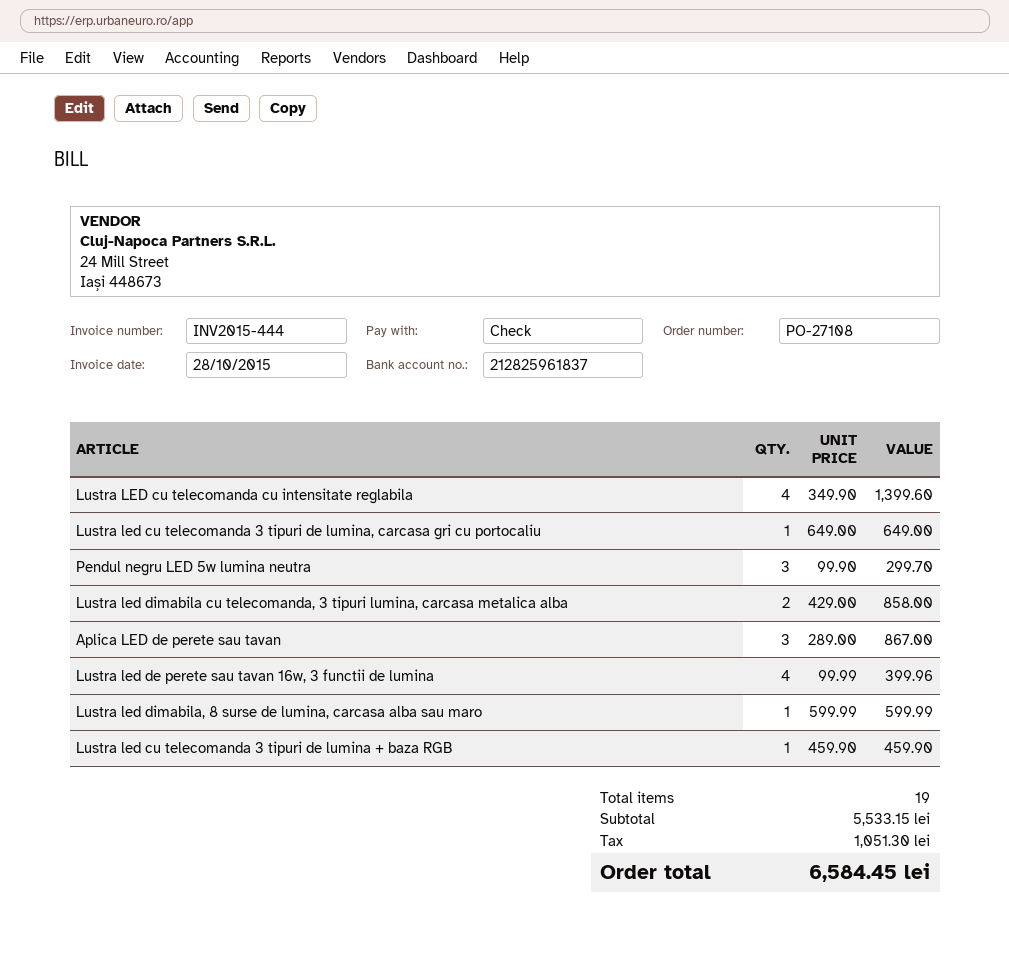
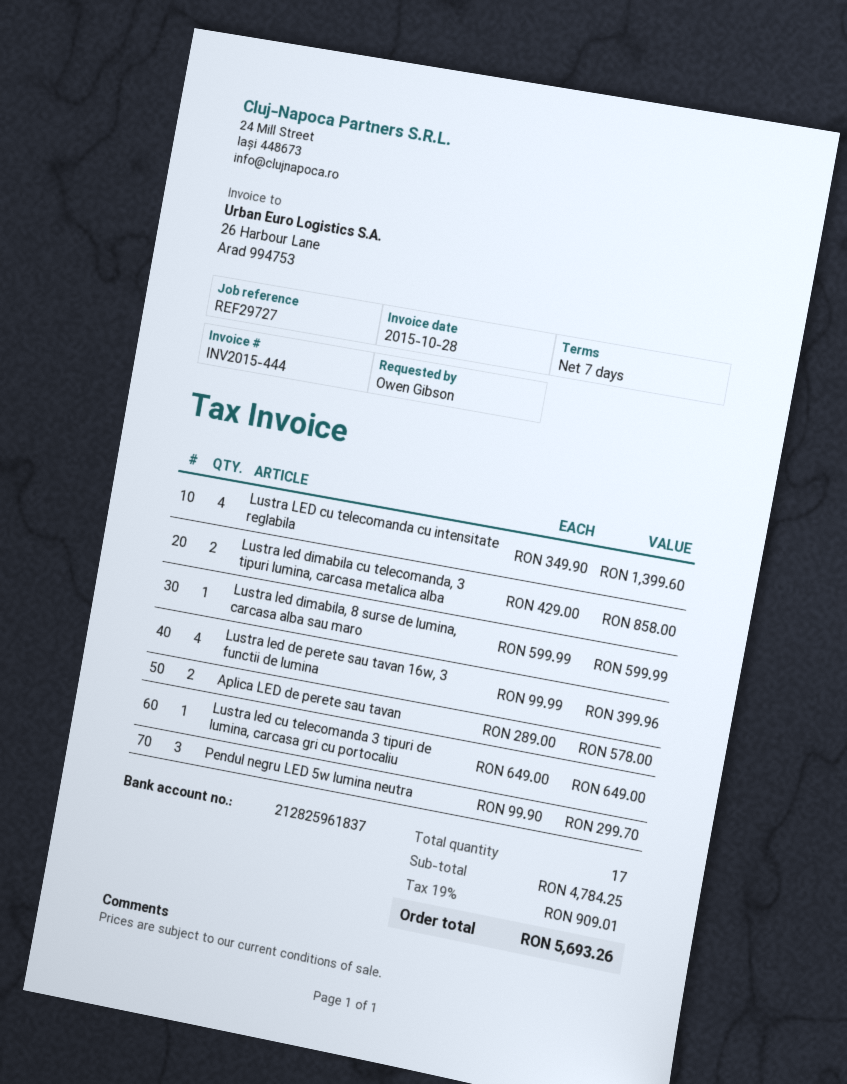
Aplica LED de perete sau tavan: 3 x 289.00 = 867.00 -> 2 x 289.00 = 578.00
Lustra led cu telecomanda 3 tipuri de lumina + baza RGB: 1 x 459.90 = 459.90 -> none
total quantity: 19 -> 17
subtotal: 5533.15 -> 4784.25
tax: 1051.30 -> 909.01
total: 6584.45 -> 5693.26

